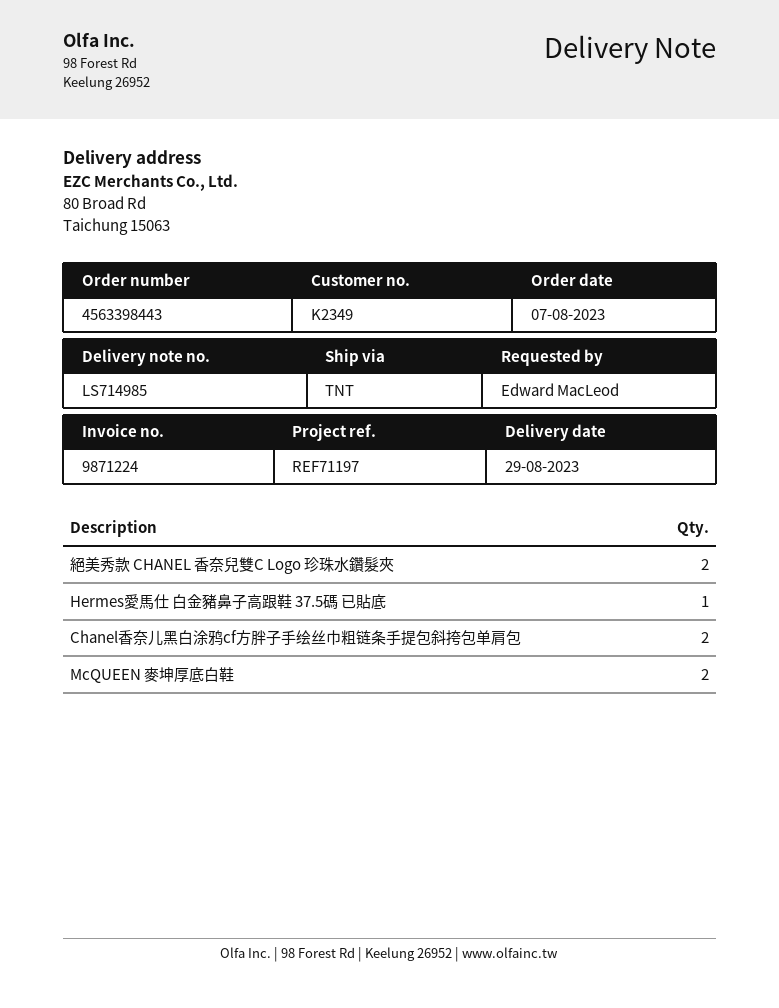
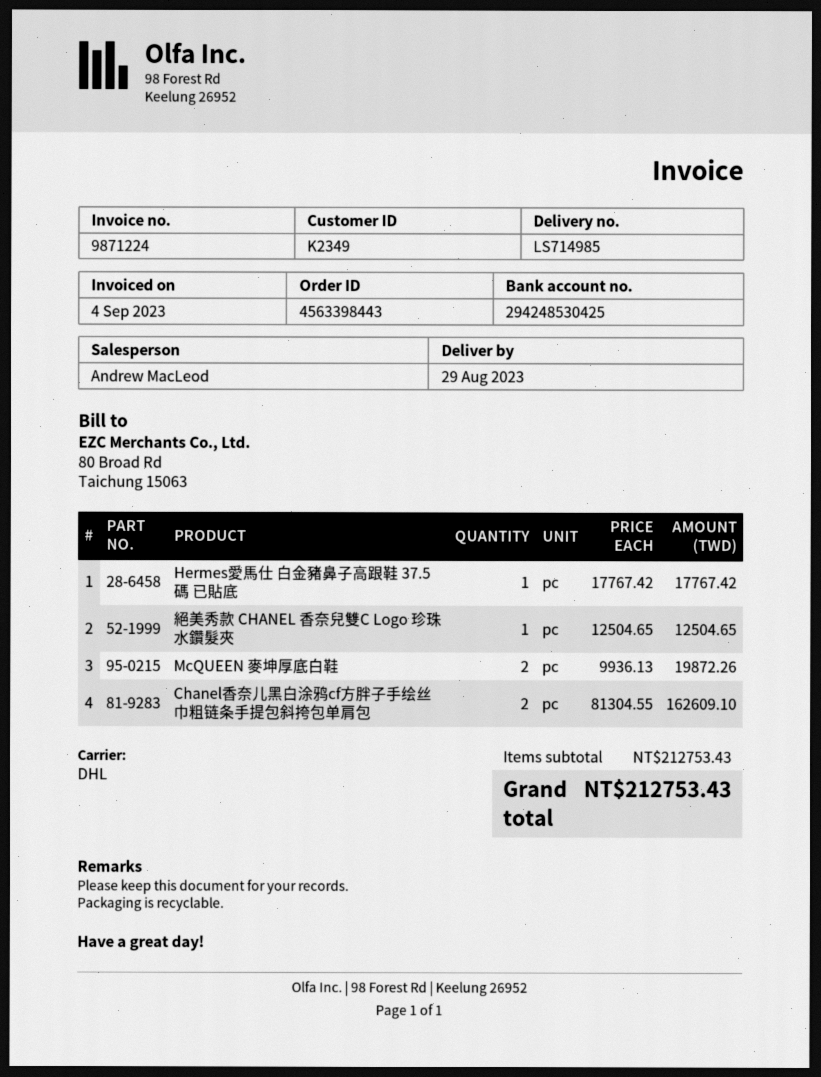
shipping method: TNT -> DHL
絕美秀款 CHANEL 香奈兒雙C Logo 珍珠水鑽髮夾: 2 -> 1

